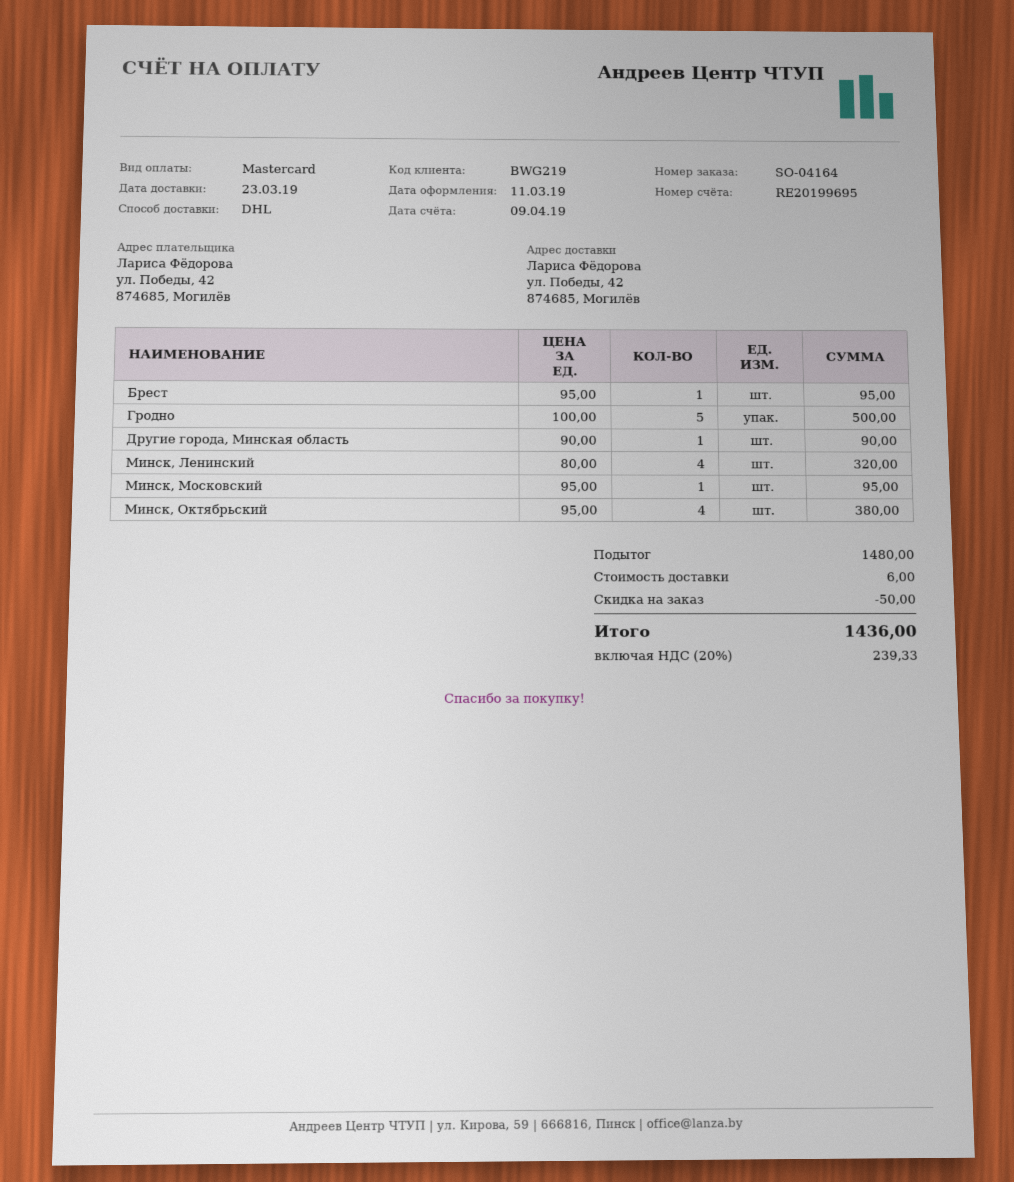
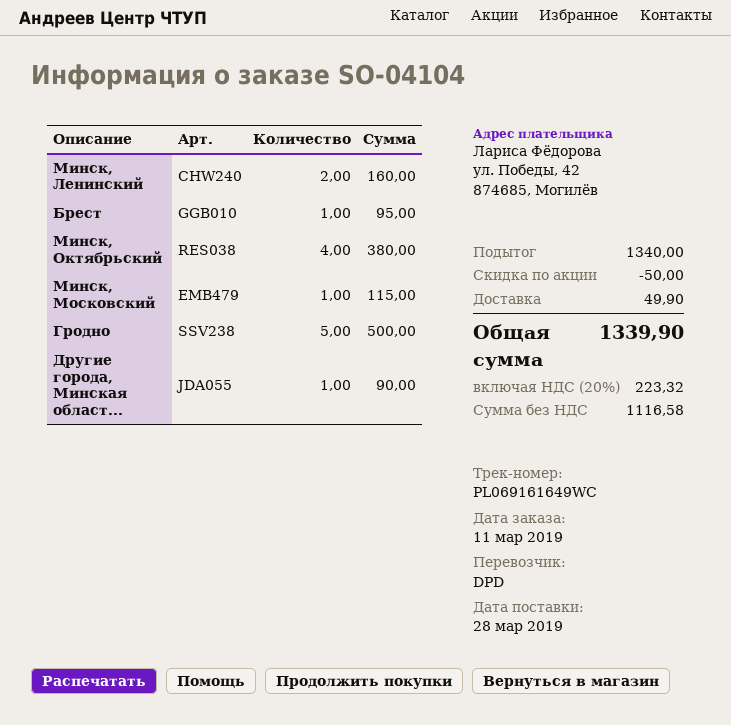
order number: SO-04164 -> SO-04104
delivery date: 2019-03-23 -> 2019-03-28
shipping method: DHL -> DPD
Минск, Ленинский: 4 for 320.00 -> 2 for 160.00
Минск, Московский: 1 for 95.00 -> 1 for 115.00
subtotal: 1480.00 -> 1340.00
shipping: 6.00 -> 49.90
tax: 20% = 239.33 -> 20% = 223.32
total: 1436.00 -> 1339.90

